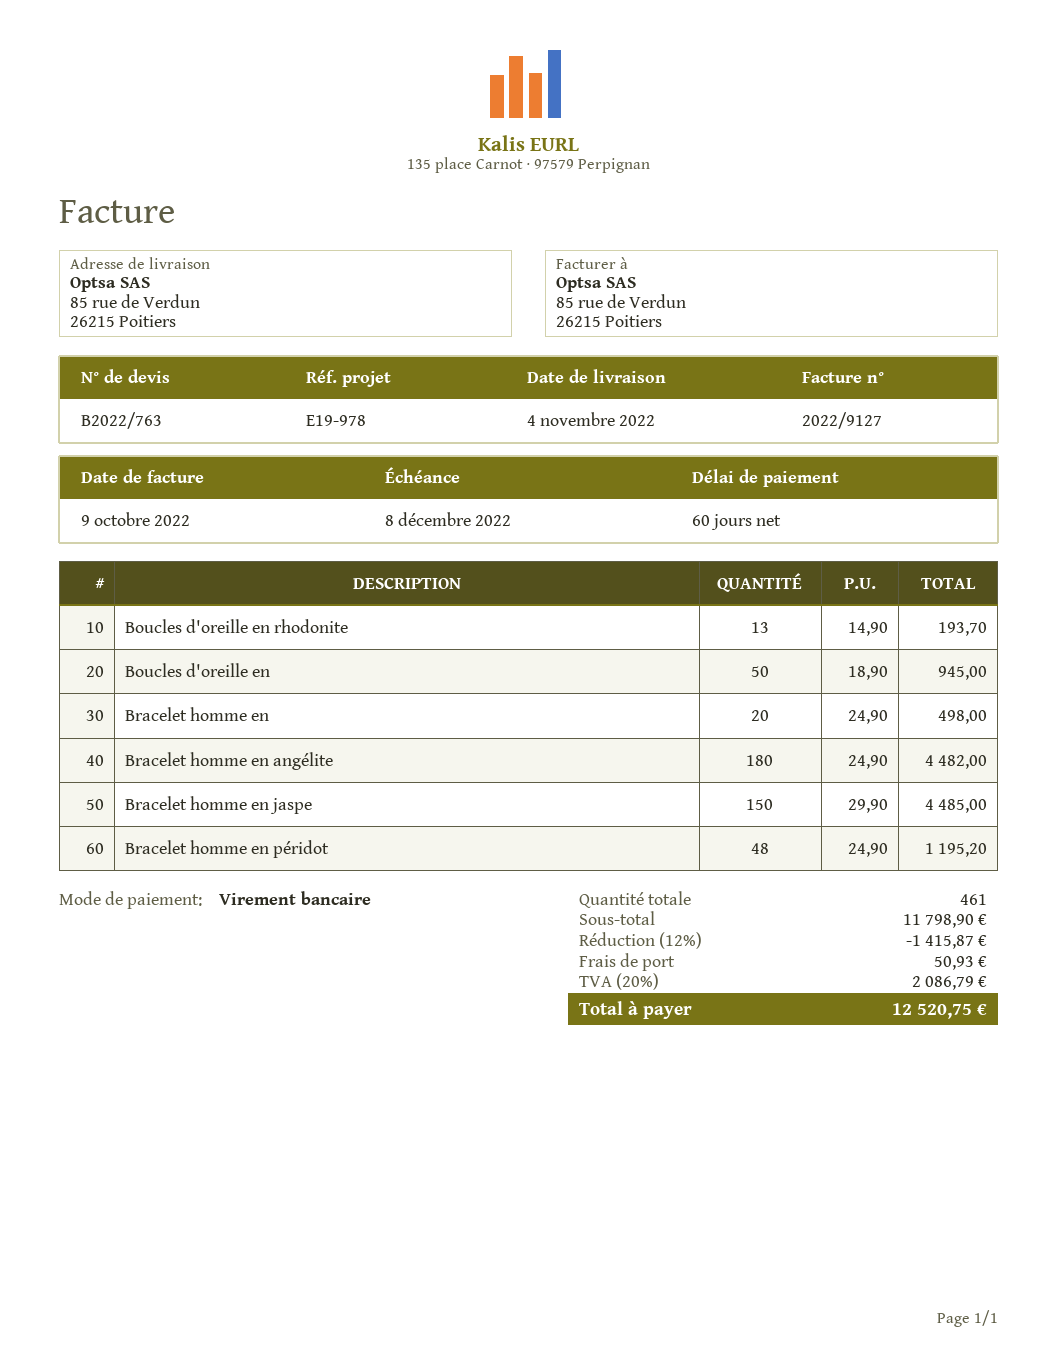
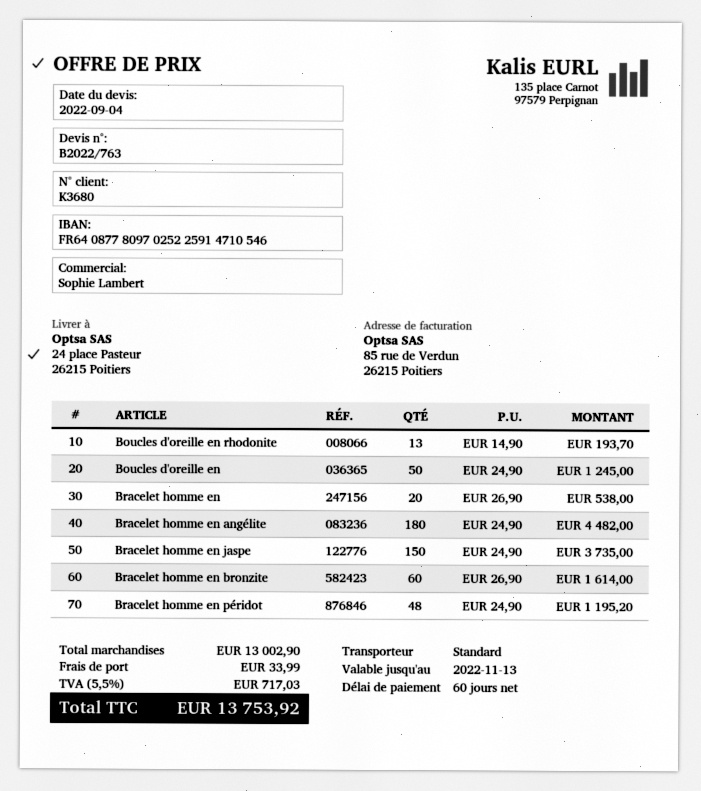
ship to: 85 rue de Verdun, 26215 Poitiers -> 24 place Pasteur, 26215 Poitiers
Boucles d'oreille en: 50 x 18.90 = 945.00 -> 50 x 24.90 = 1245.00
Bracelet homme en: 20 x 24.90 = 498.00 -> 20 x 26.90 = 538.00
Bracelet homme en jaspe: 150 x 29.90 = 4485.00 -> 150 x 24.90 = 3735.00
Bracelet homme en bronzite: none -> 60 x 26.90 = 1614.00
subtotal: 11798.90 -> 13002.90
discount: 12% = 1415.87 -> none
shipping: 50.93 -> 33.99
tax: 20% = 2086.79 -> 5.5% = 717.03
total: 12520.75 -> 13753.92

